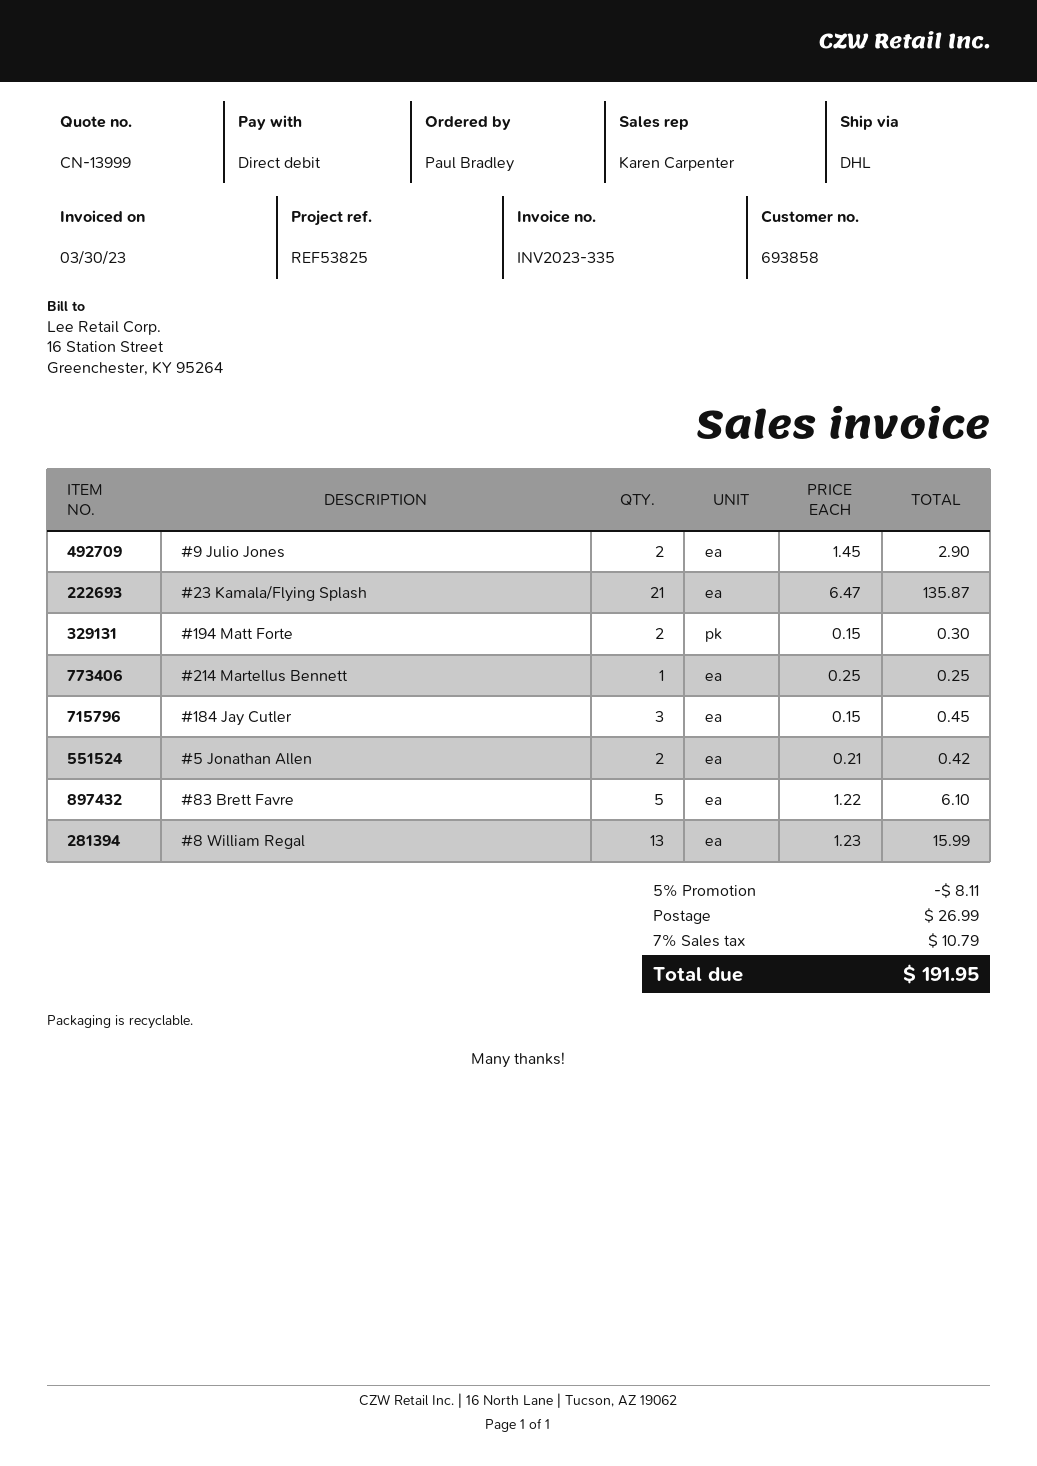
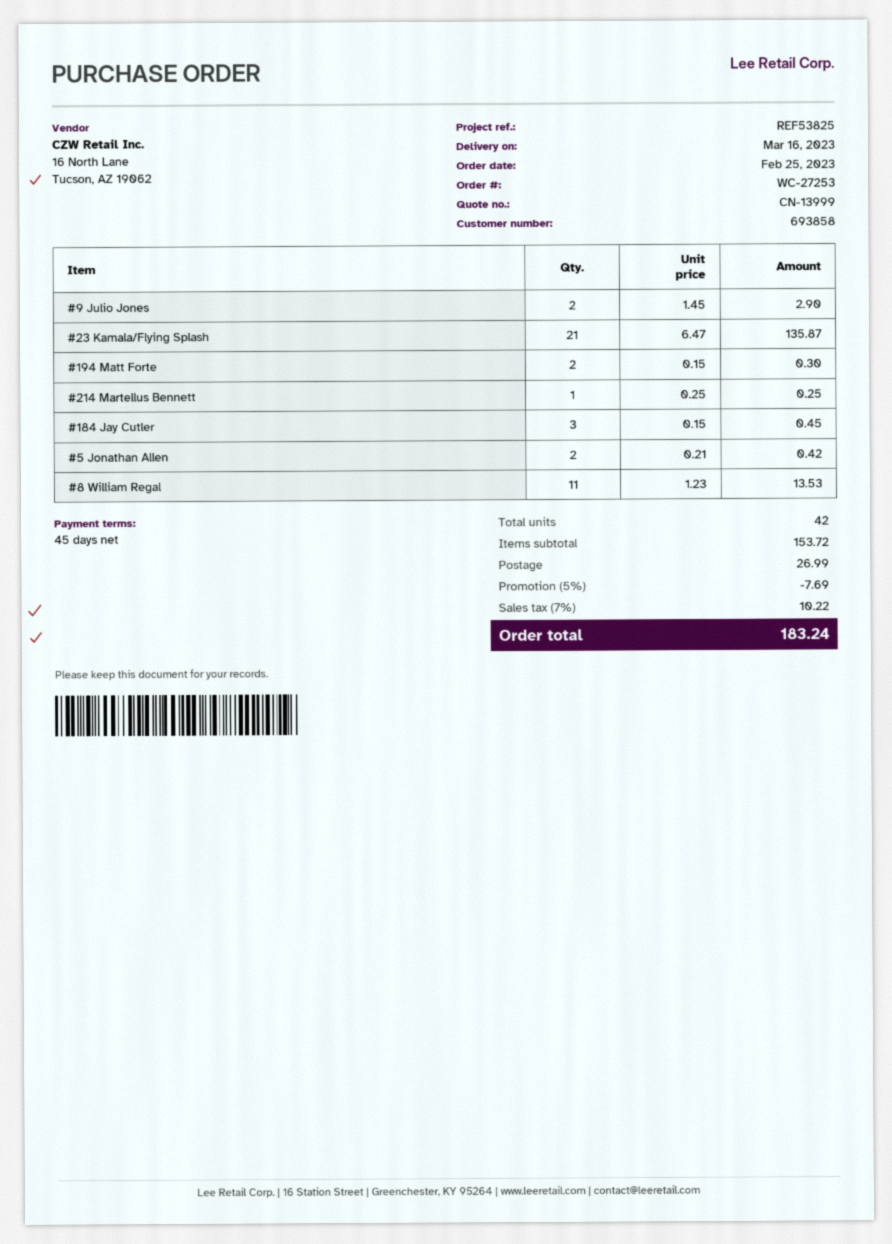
#83 Brett Favre: 5 x 1.22 = 6.10 -> none
#8 William Regal: 13 x 1.23 = 15.99 -> 11 x 1.23 = 13.53
discount: 5% = 8.11 -> 5% = 7.69
tax: 7% = 10.79 -> 7% = 10.22
total: 191.95 -> 183.24

